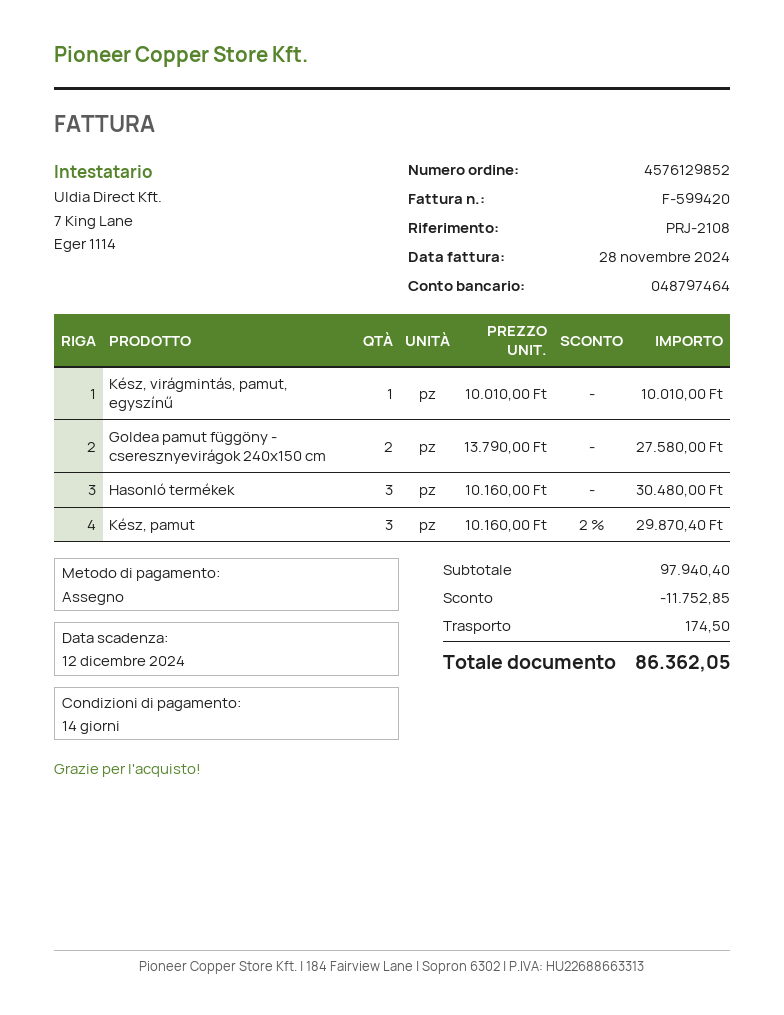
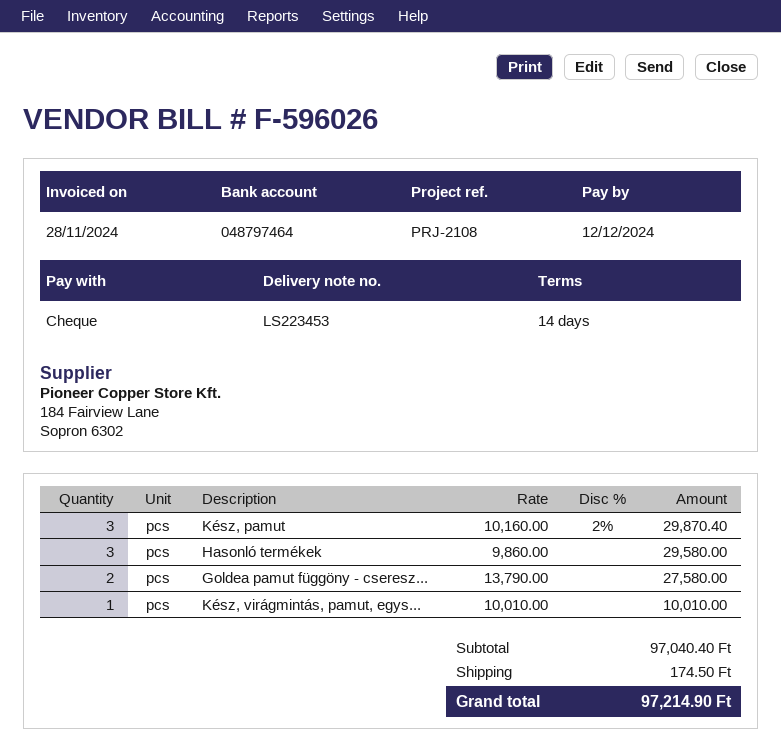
invoice number: F-599420 -> F-596026
Hasonló termékek: 3 x 10160.00 = 30480.00 -> 3 x 9860.00 = 29580.00
subtotal: 97940.40 -> 97040.40
discount: 11752.85 -> none
total: 86362.05 -> 97214.90

